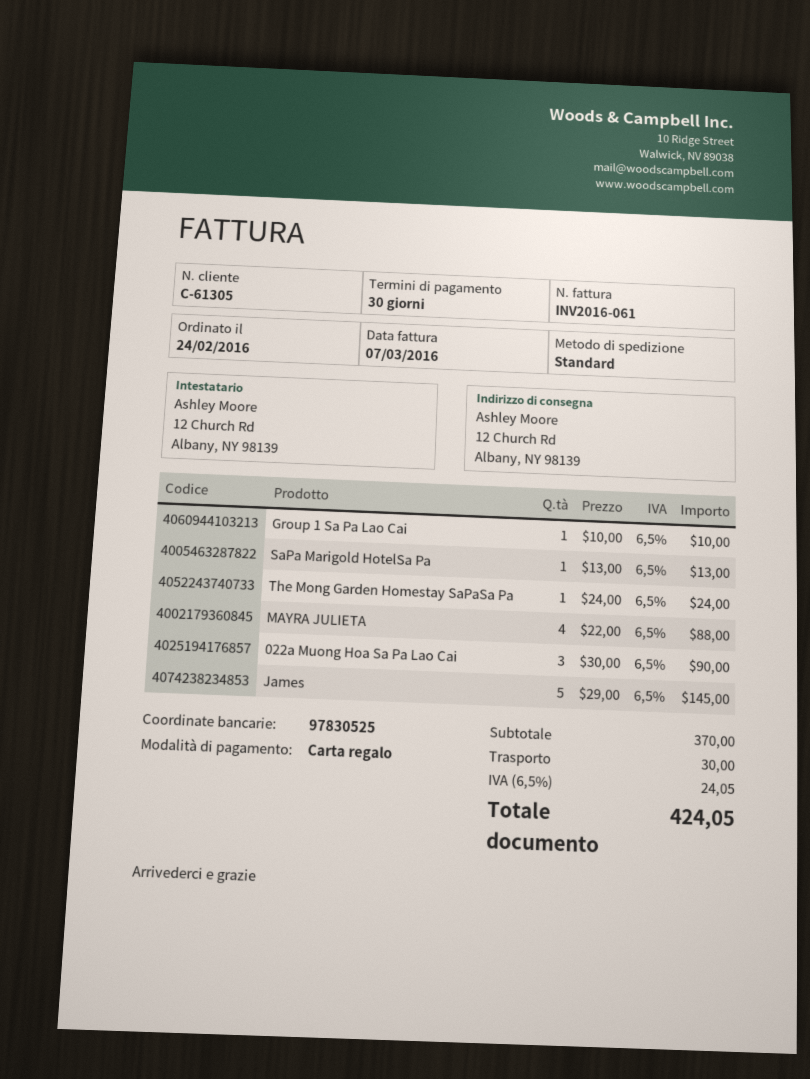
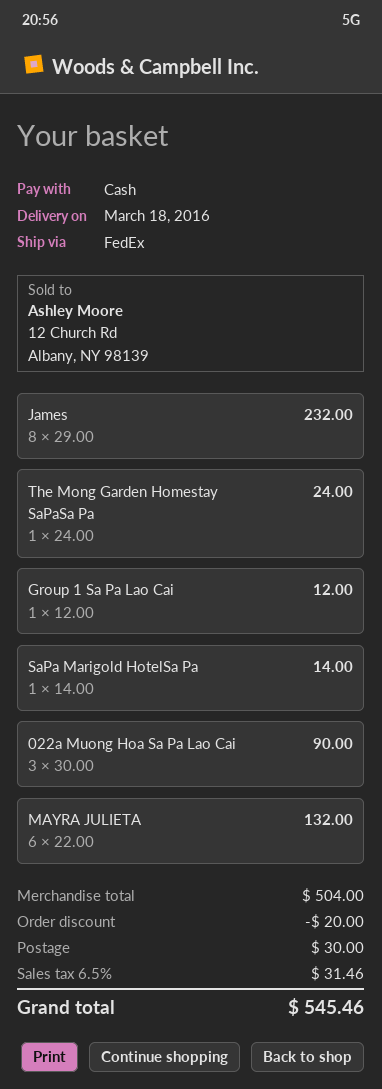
payment method: gift card -> cash
shipping method: standard -> FedEx
Group 1 Sa Pa Lao Cai: 1 x 10.00 = 10.00 -> 1 x 12.00 = 12.00
SaPa Marigold HotelSa Pa: 1 x 13.00 = 13.00 -> 1 x 14.00 = 14.00
MAYRA JULIETA: 4 x 22.00 = 88.00 -> 6 x 22.00 = 132.00
James: 5 x 29.00 = 145.00 -> 8 x 29.00 = 232.00
subtotal: 370.00 -> 504.00
discount: none -> 20.00
tax: 6.5% = 24.05 -> 6.5% = 31.46
total: 424.05 -> 545.46

